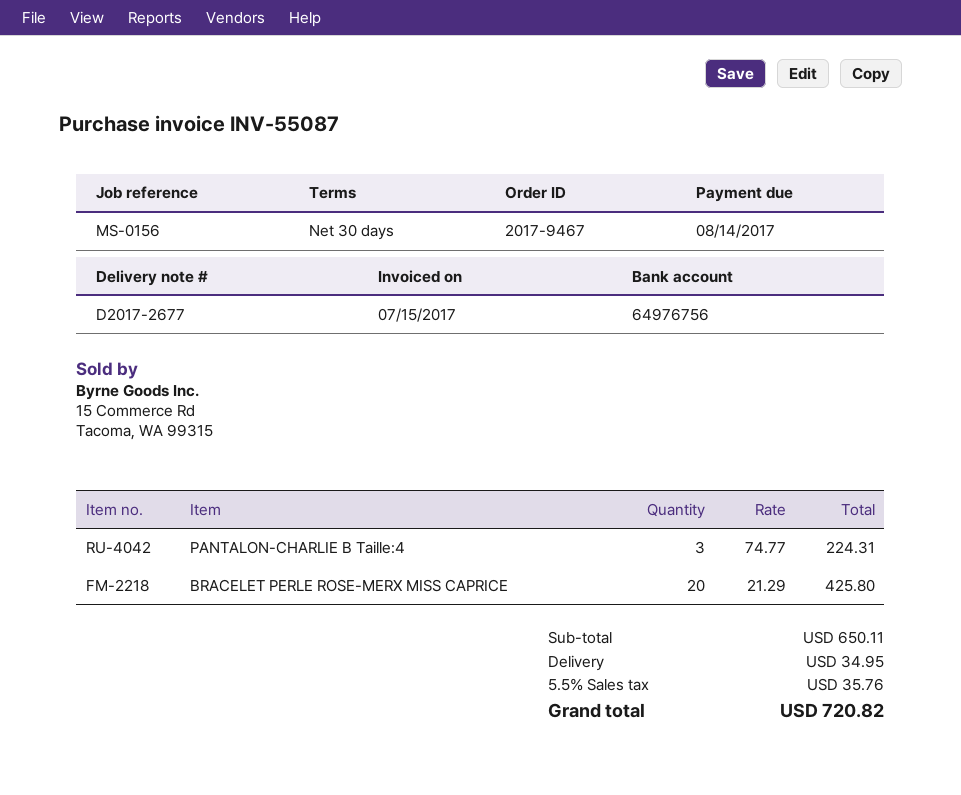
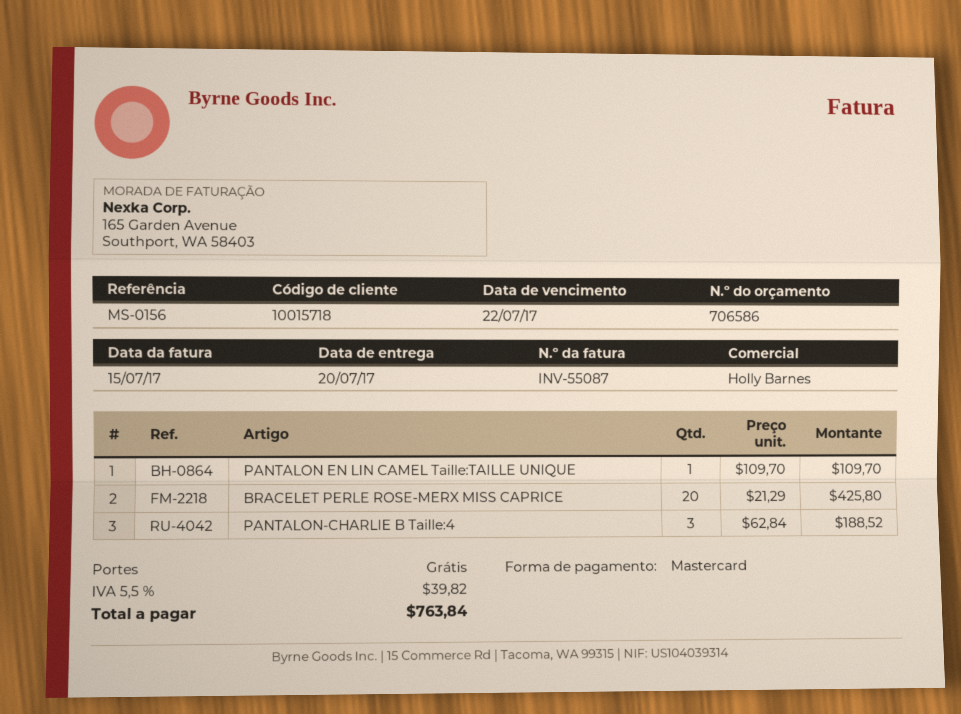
due date: 2017-08-14 -> 2017-07-22
PANTALON-CHARLIE B Taille:4: 3 x 74.77 = 224.31 -> 3 x 62.84 = 188.52
PANTALON EN LIN CAMEL Taille:TAILLE UNIQUE: none -> 1 x 109.70 = 109.70
shipping: 34.95 -> 0.00
tax: 5.5% = 35.76 -> 5.5% = 39.82
total: 720.82 -> 763.84

